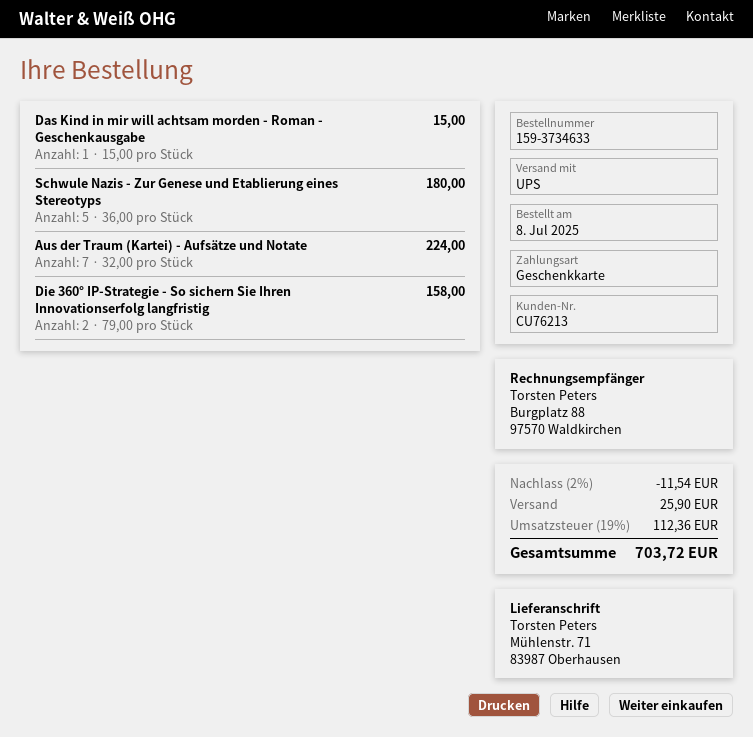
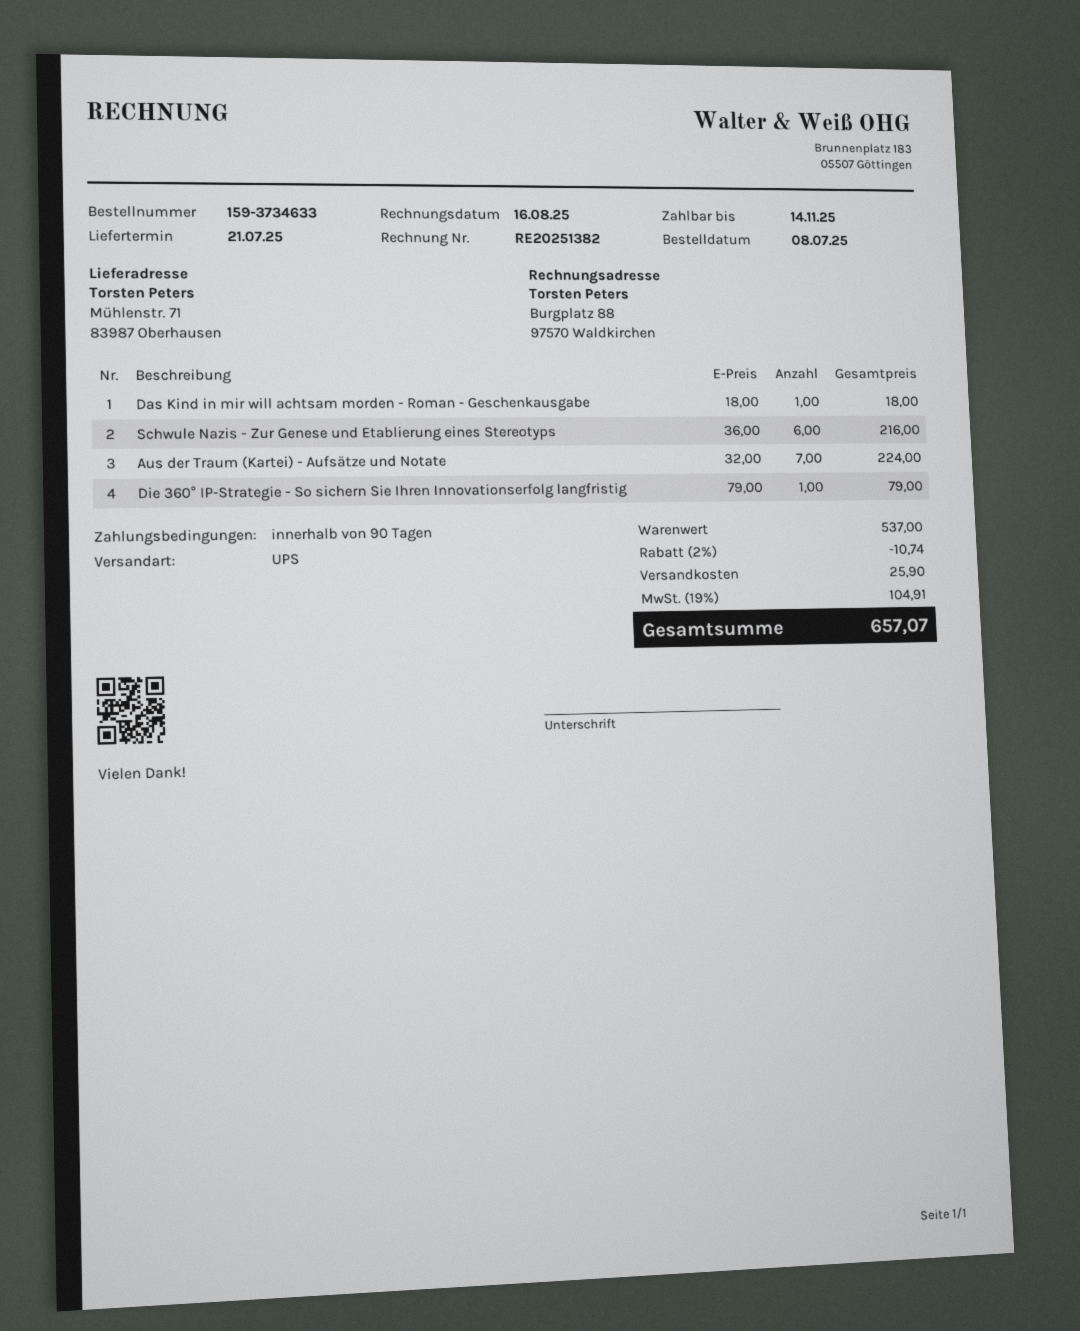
Das Kind in mir will achtsam morden - Roman - Geschenkausgabe: 1 x 15.00 = 15.00 -> 1 x 18.00 = 18.00
Schwule Nazis - Zur Genese und Etablierung eines Stereotyps: 5 x 36.00 = 180.00 -> 6 x 36.00 = 216.00
Die 360° IP-Strategie - So sichern Sie Ihren Innovationserfolg langfristig: 2 x 79.00 = 158.00 -> 1 x 79.00 = 79.00
discount: 2% = 11.54 -> 2% = 10.74
tax: 19% = 112.36 -> 19% = 104.91
total: 703.72 -> 657.07

